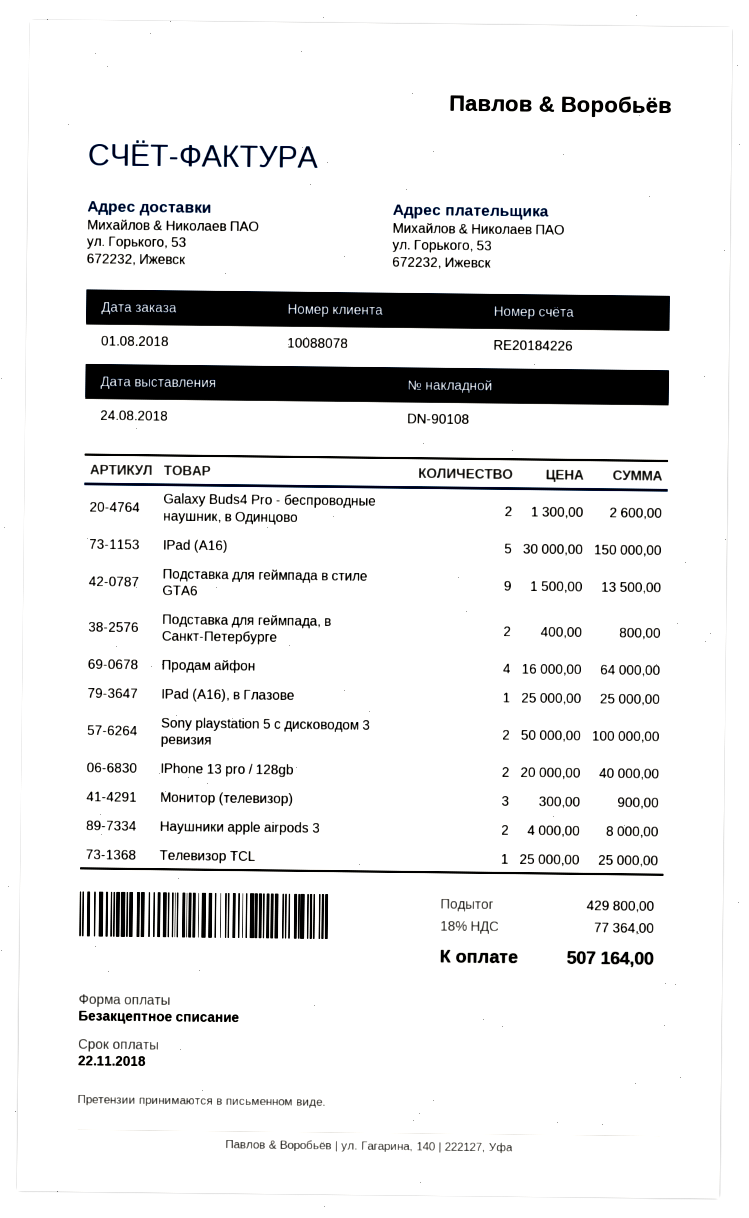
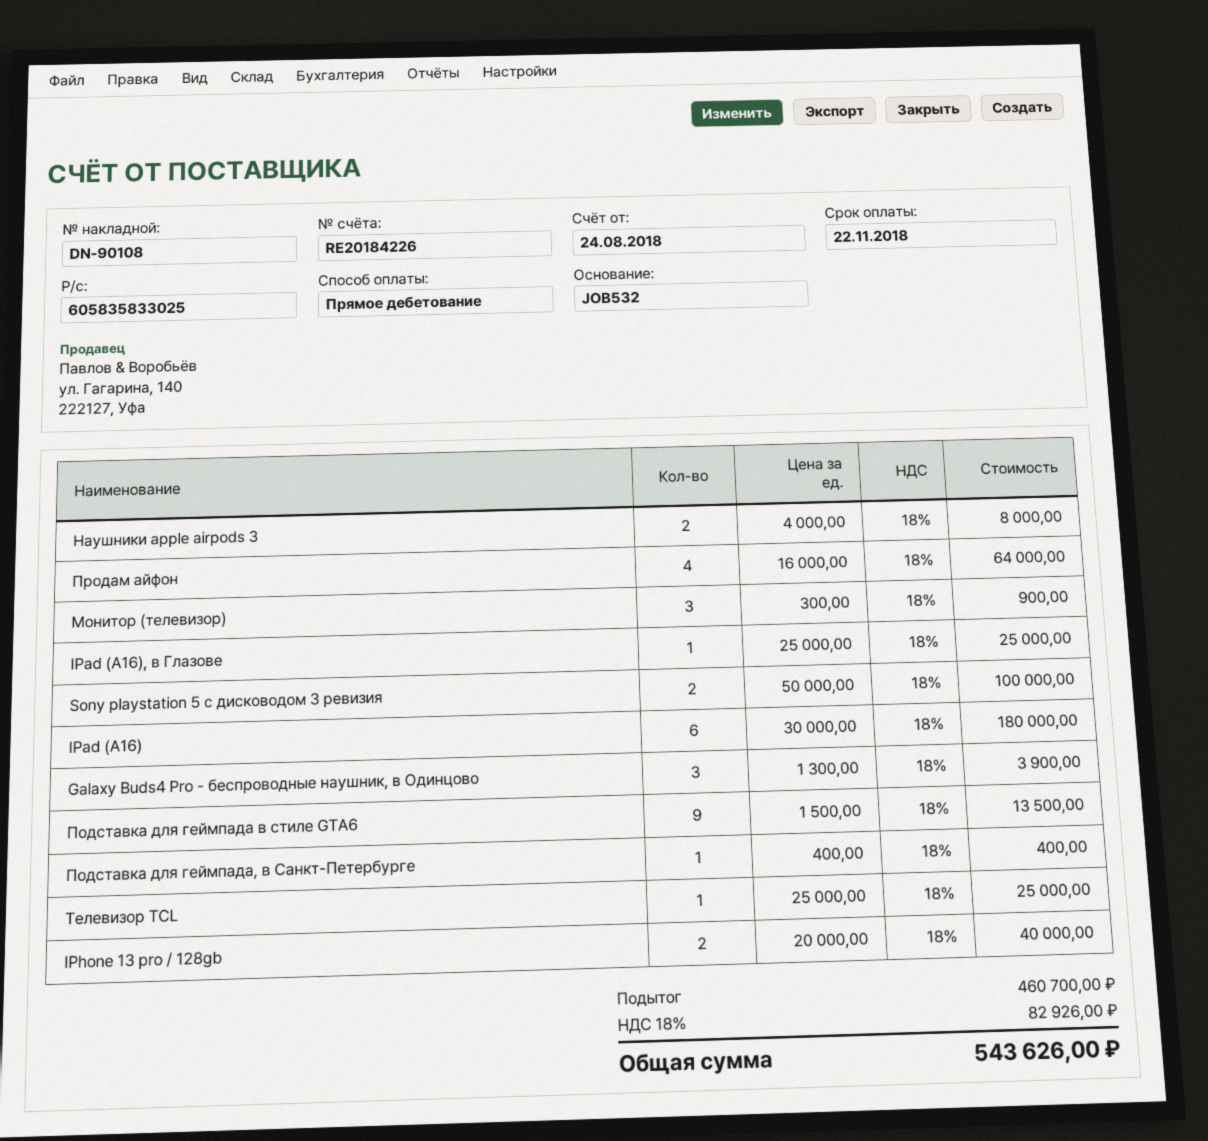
Galaxy Buds4 Pro - беспроводные наушник, в Одинцово: 2 x 1300.00 = 2600.00 -> 3 x 1300.00 = 3900.00
IPad (A16): 5 x 30000.00 = 150000.00 -> 6 x 30000.00 = 180000.00
Подставка для геймпада, в Санкт-Петербурге: 2 x 400.00 = 800.00 -> 1 x 400.00 = 400.00
subtotal: 429800.00 -> 460700.00
tax: 18% = 77364.00 -> 18% = 82926.00
total: 507164.00 -> 543626.00

